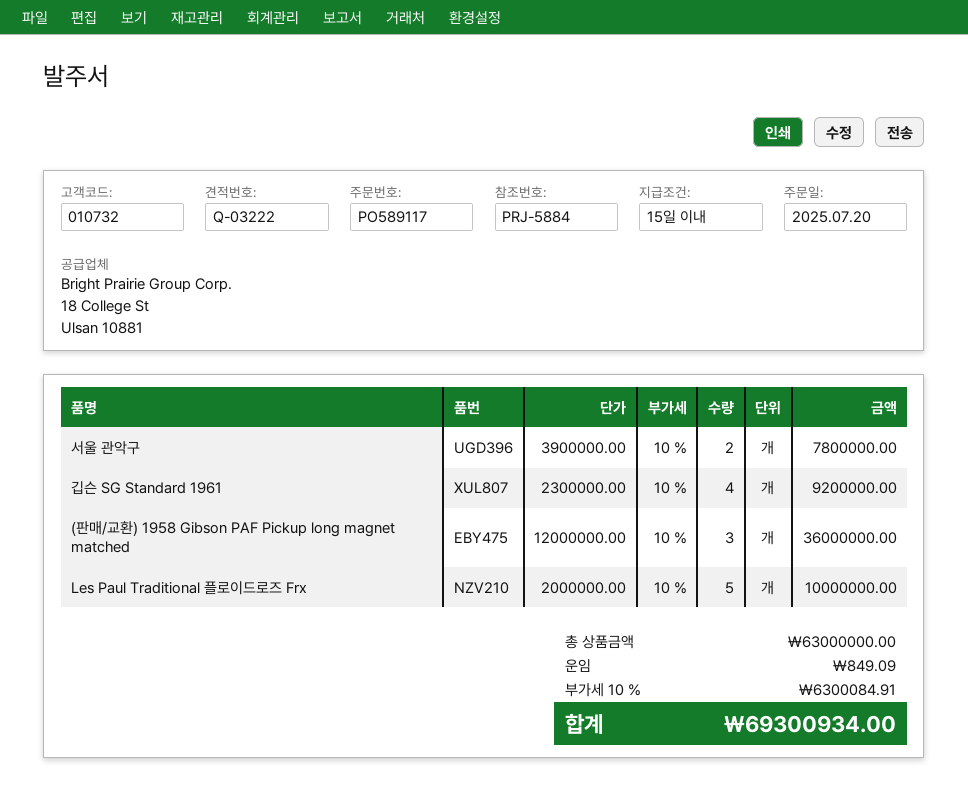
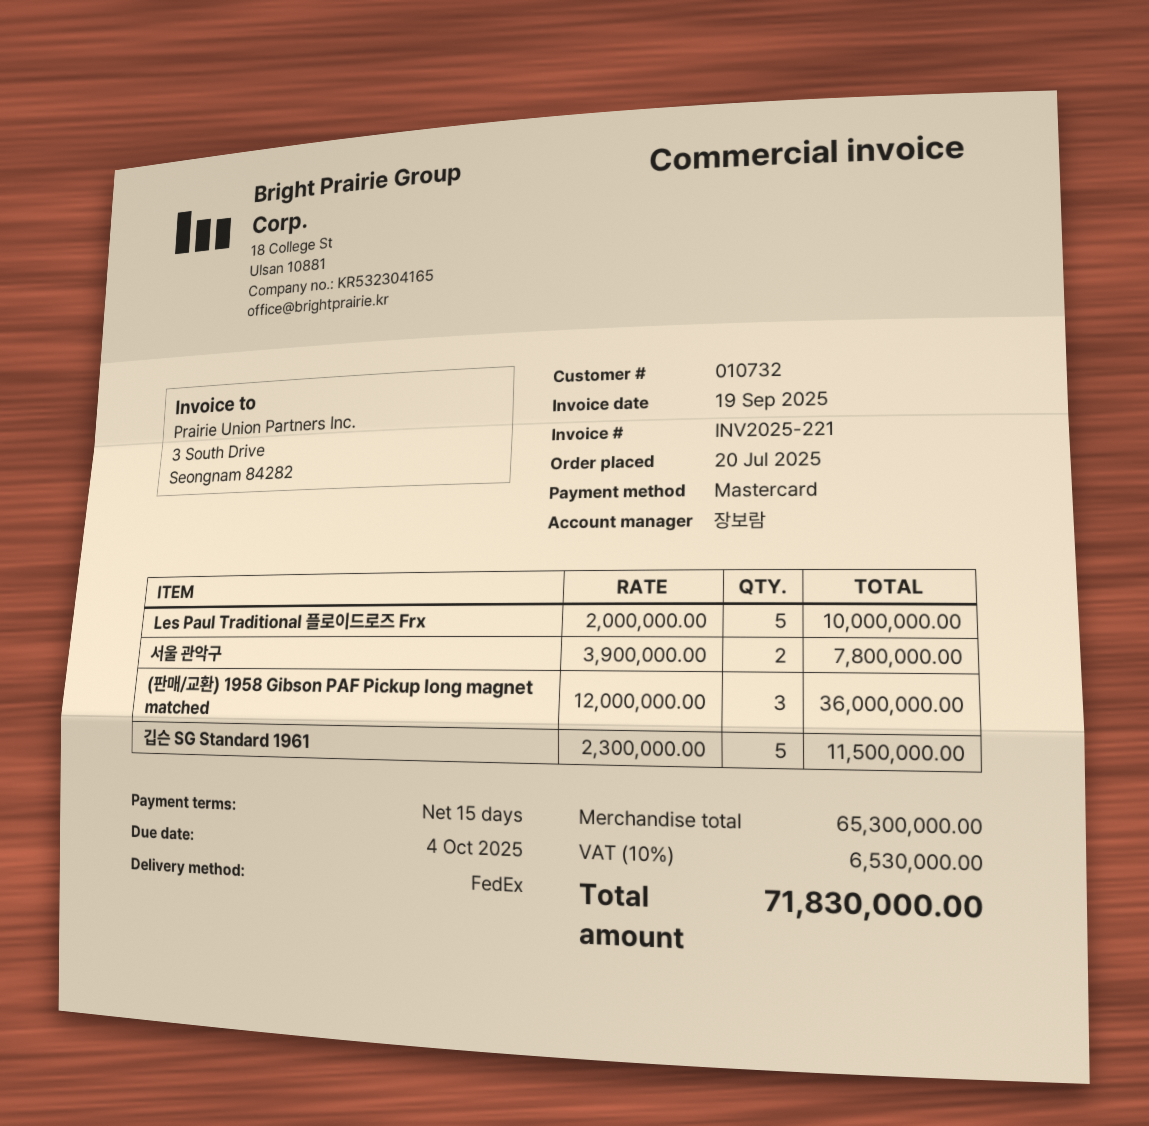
깁슨 SG Standard 1961: 4 x 2300000.00 = 9200000.00 -> 5 x 2300000.00 = 11500000.00
subtotal: 63000000.00 -> 65300000.00
shipping: 849.09 -> none
tax: 10% = 6300084.91 -> 10% = 6530000.00
total: 69300934.00 -> 71830000.00

